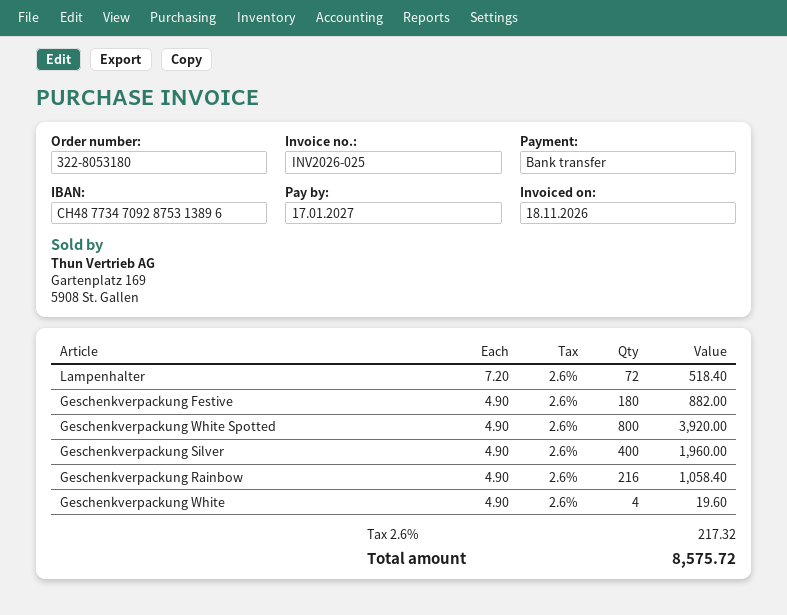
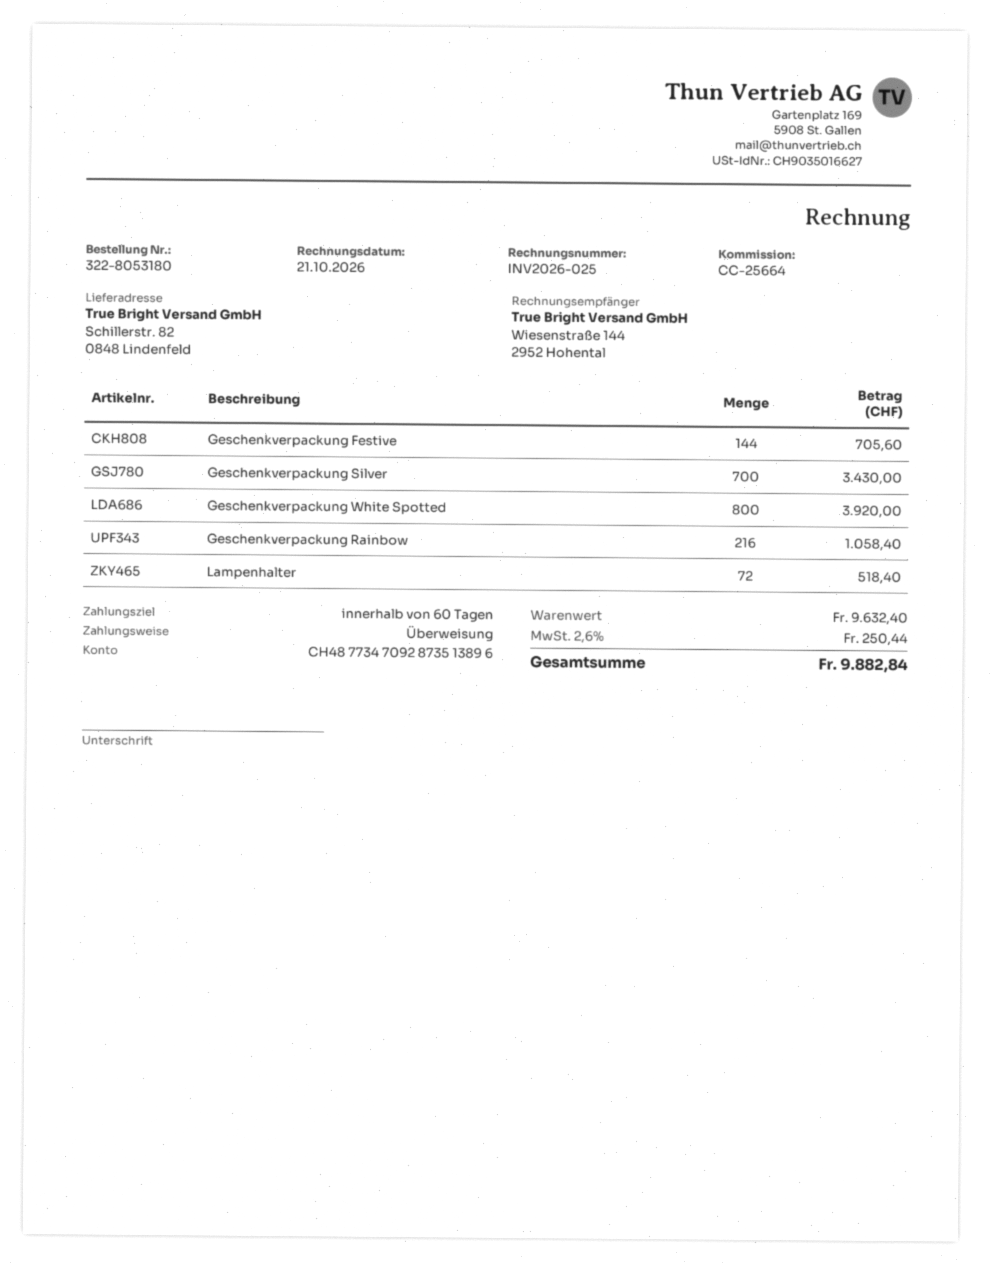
invoice date: 2026-11-18 -> 2026-10-21
bank account: CH4877347092875313896 -> CH4877347092873513896
Geschenkverpackung Festive: 180 for 882.00 -> 144 for 705.60
Geschenkverpackung Silver: 400 for 1960.00 -> 700 for 3430.00
Geschenkverpackung White: 4 for 19.60 -> none
tax: 2.6% = 217.32 -> 2.6% = 250.44
total: 8575.72 -> 9882.84

